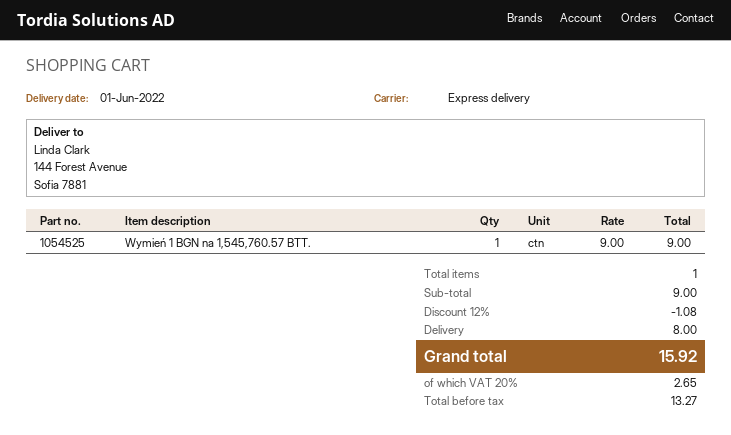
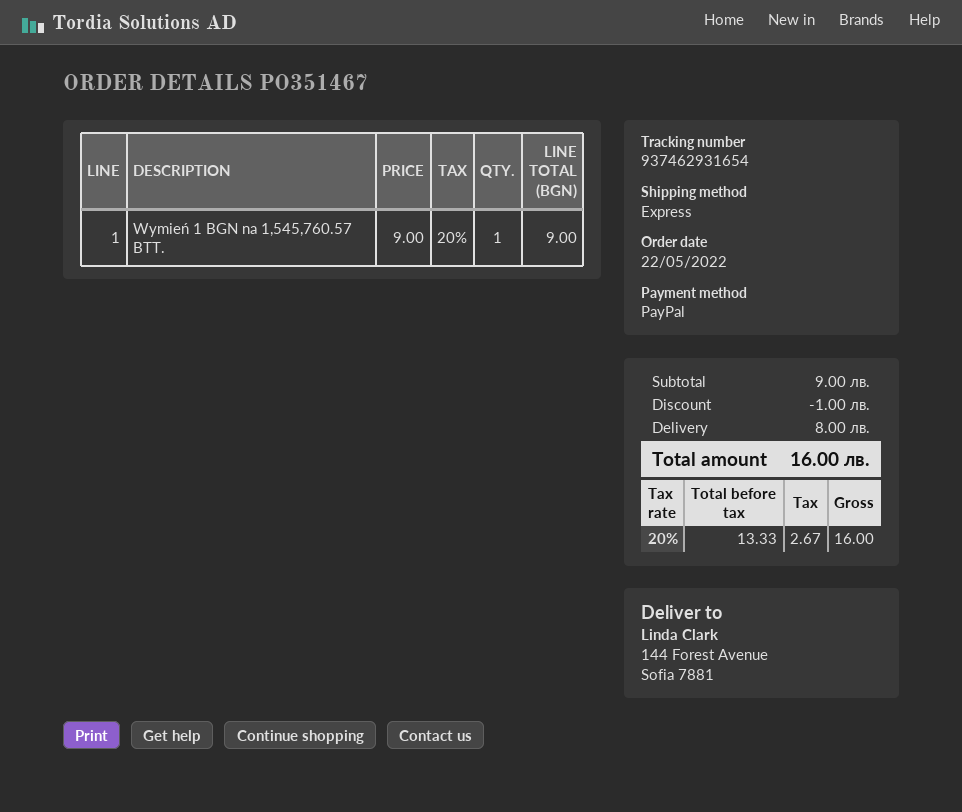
discount: 1.08 -> 1.00
net: 13.27 -> 13.33
tax: 20% = 2.65 -> 20% = 2.67
total: 15.92 -> 16.00

